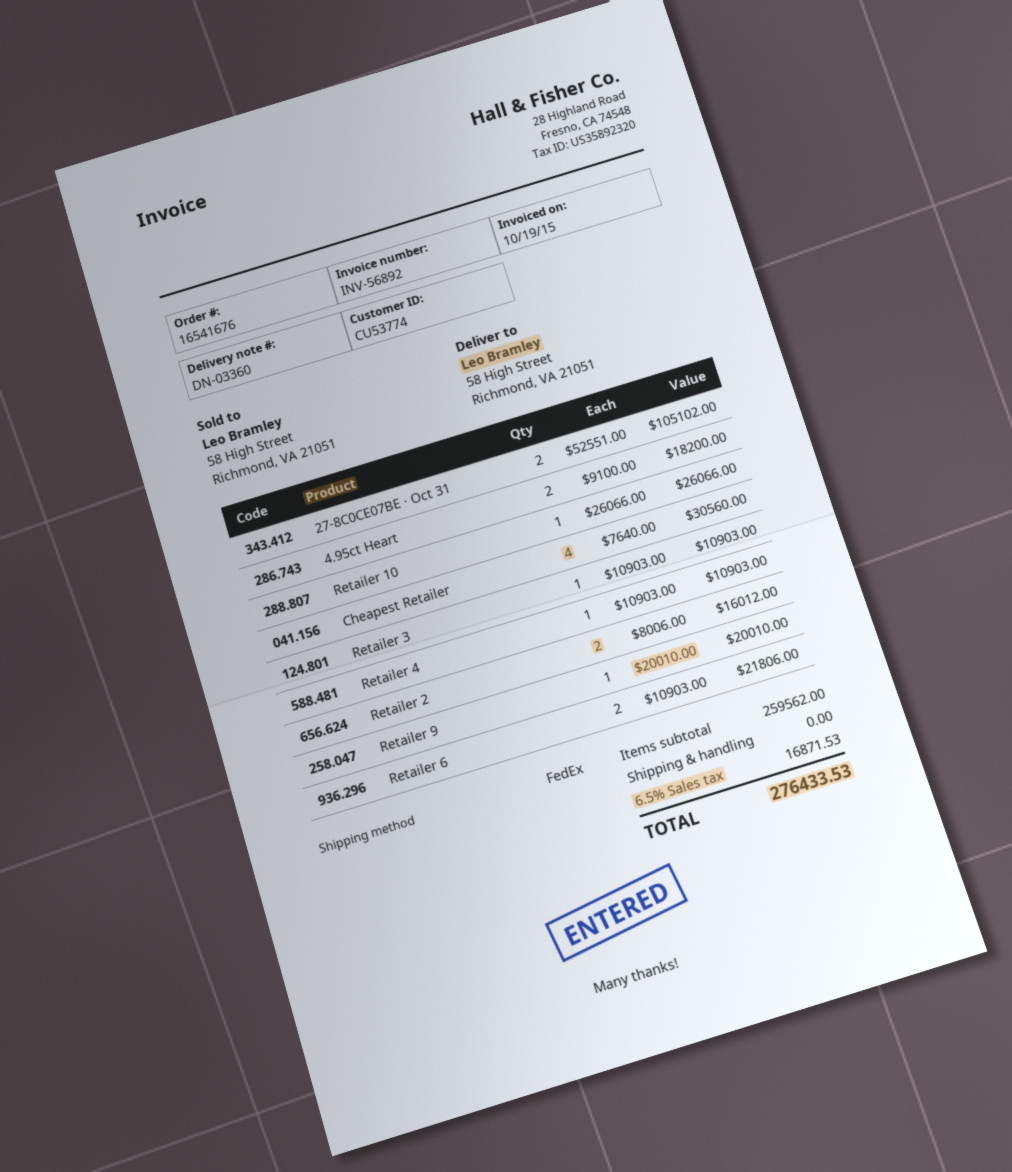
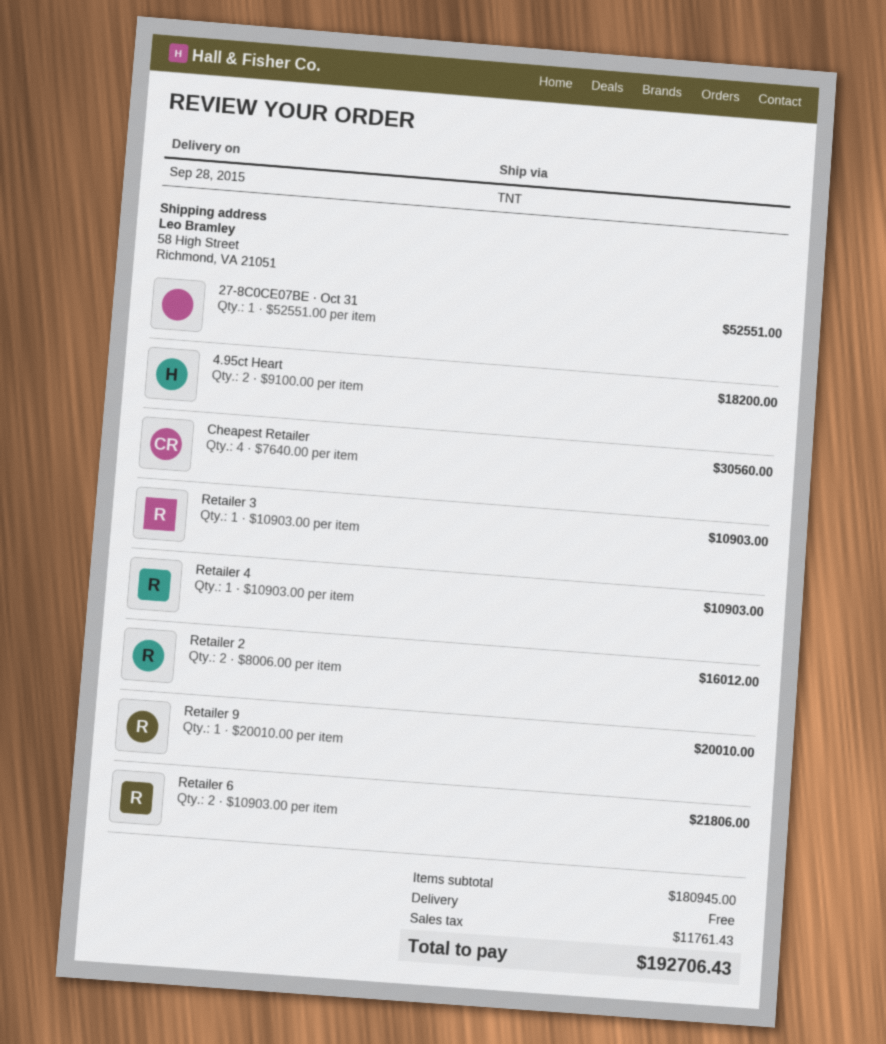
shipping method: FedEx -> TNT
27-8C0CE07BE · Oct 31: 2 x 52551.00 = 105102.00 -> 1 x 52551.00 = 52551.00
Retailer 10: 1 x 26066.00 = 26066.00 -> none
subtotal: 259562.00 -> 180945.00
tax: 16871.53 -> 11761.43
total: 276433.53 -> 192706.43

